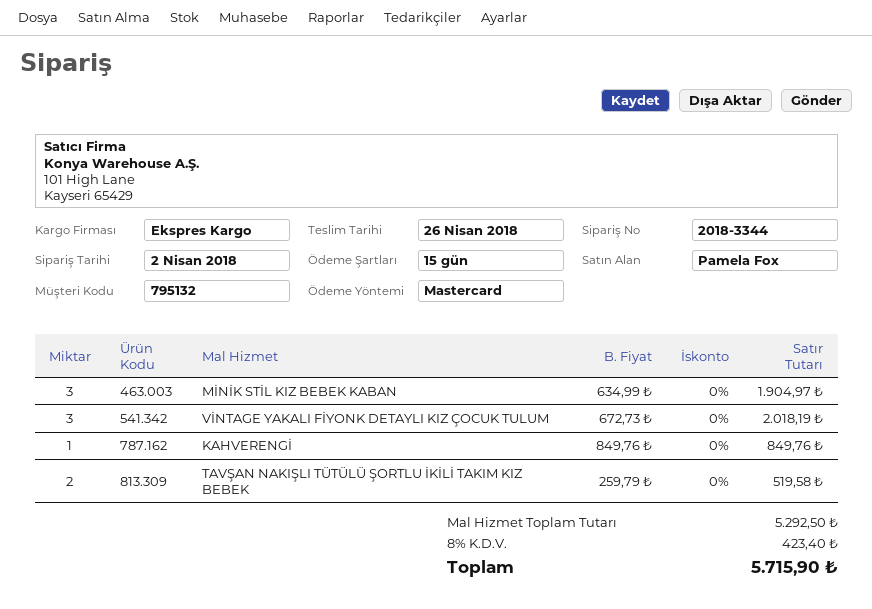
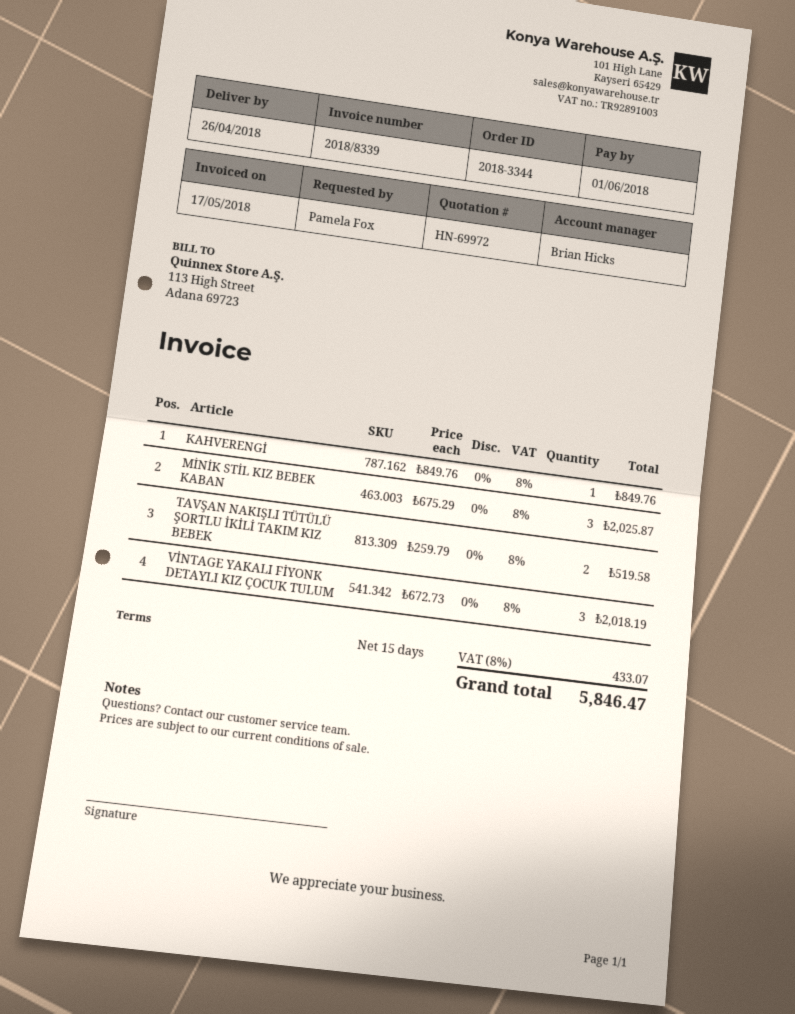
MİNİK STİL KIZ BEBEK KABAN: 3 x 634.99 = 1904.97 -> 3 x 675.29 = 2025.87
tax: 8% = 423.40 -> 8% = 433.07
total: 5715.90 -> 5846.47

